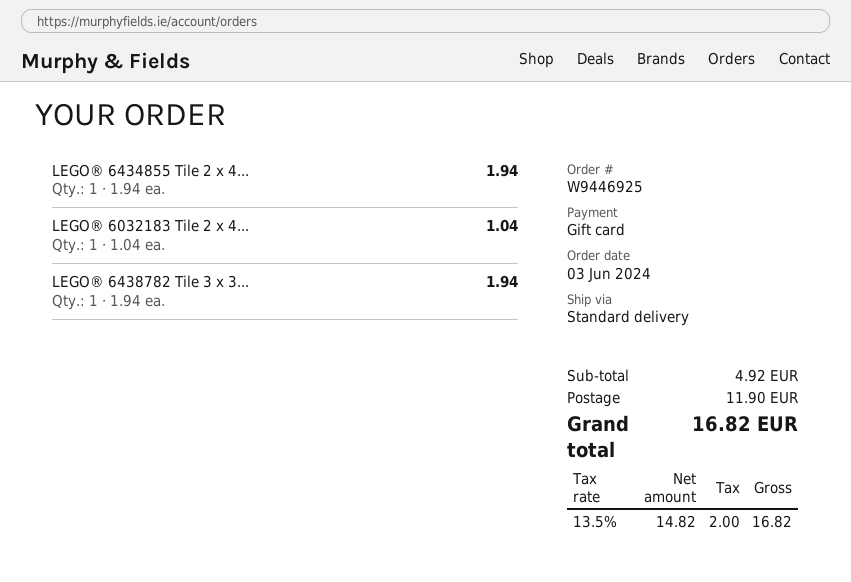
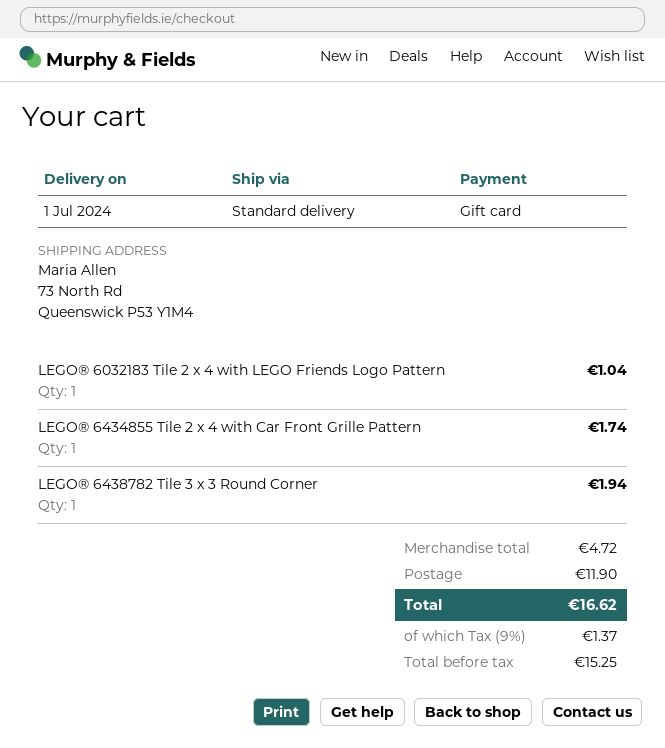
LEGO® 6434855 Tile 2 x 4...: 1 for 1.94 -> 1 for 1.74
subtotal: 4.92 -> 4.72
net: 14.82 -> 15.25
tax: 13.5% = 2.00 -> 9% = 1.37
total: 16.82 -> 16.62

